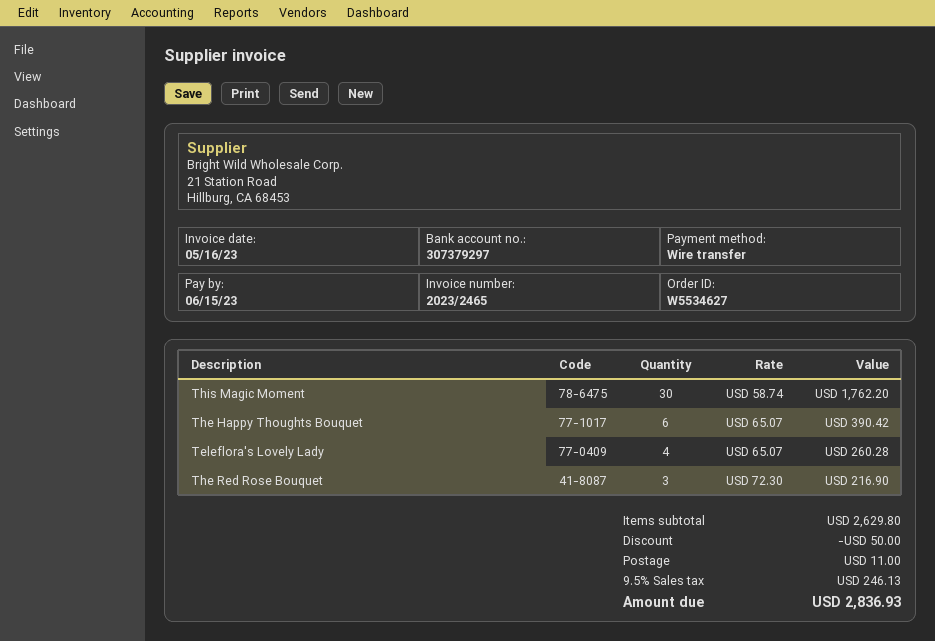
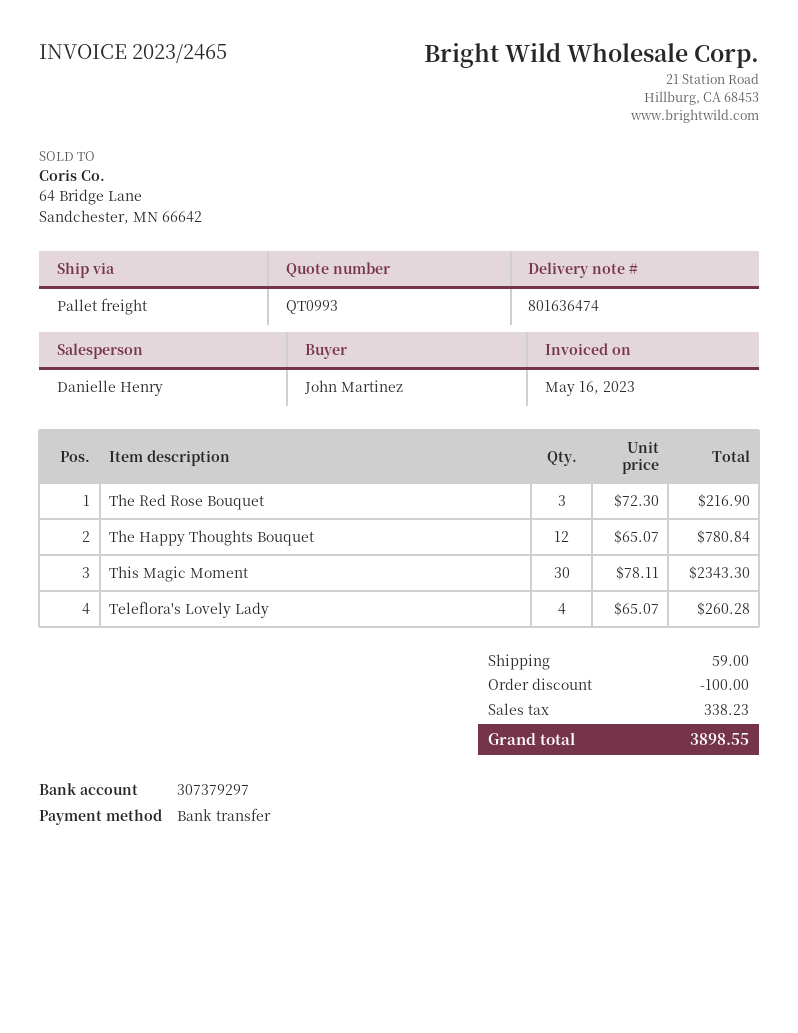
This Magic Moment: 30 x 58.74 = 1762.20 -> 30 x 78.11 = 2343.30
The Happy Thoughts Bouquet: 6 x 65.07 = 390.42 -> 12 x 65.07 = 780.84
discount: 50.00 -> 100.00
shipping: 11.00 -> 59.00
tax: 246.13 -> 338.23
total: 2836.93 -> 3898.55

